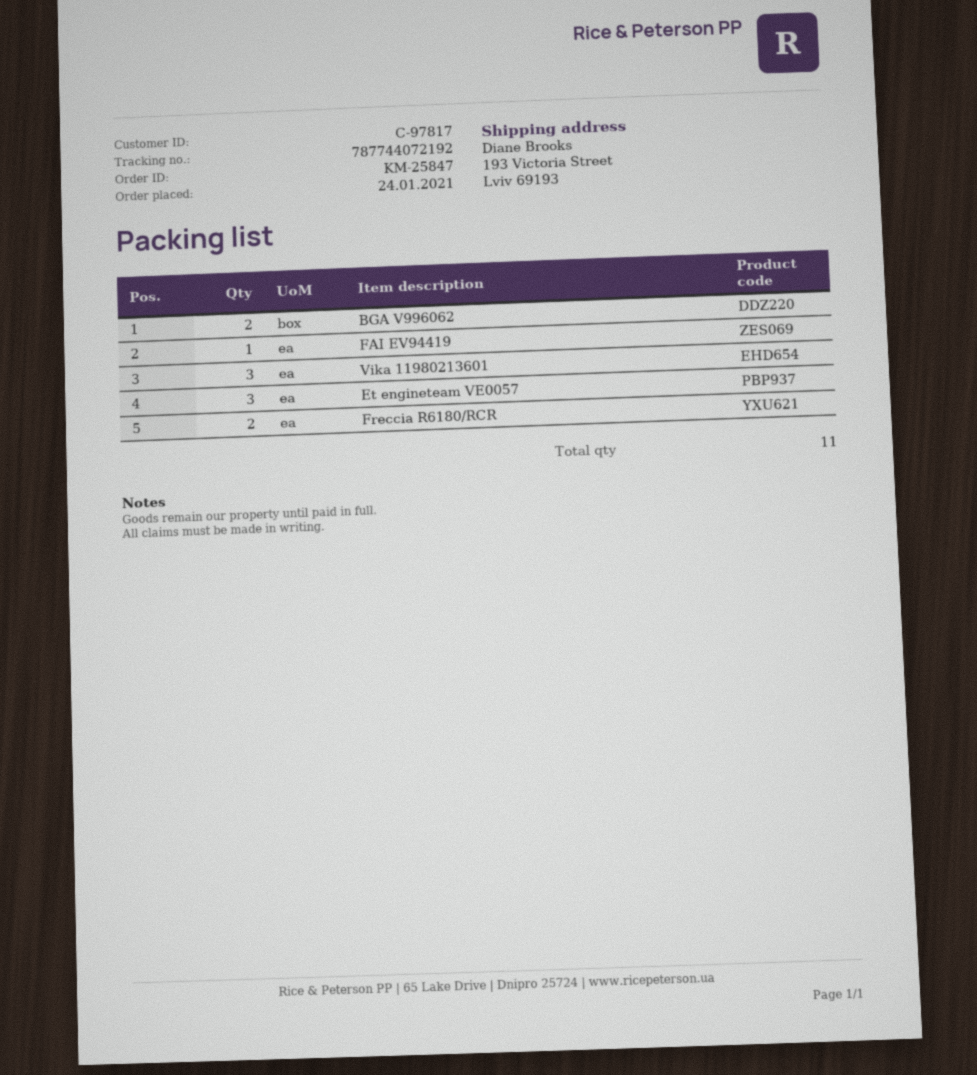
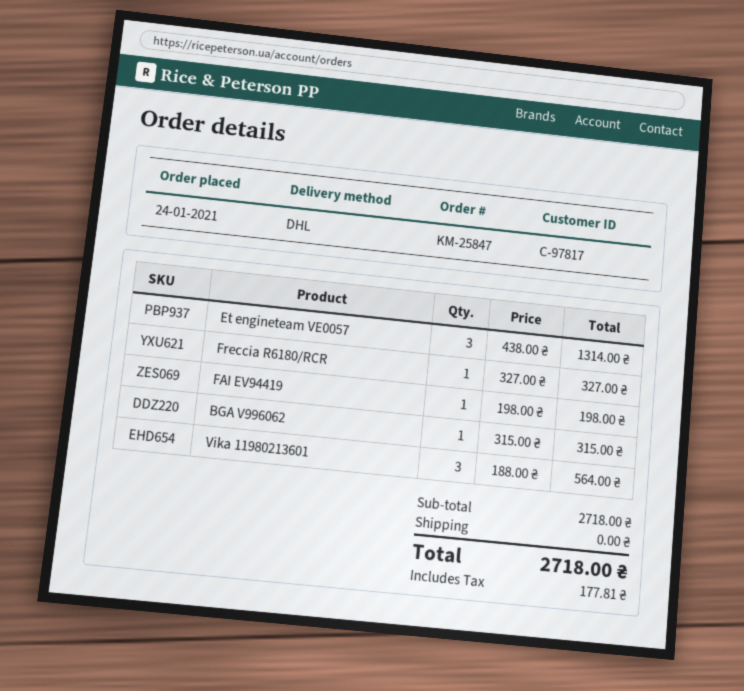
BGA V996062: 2 -> 1
Freccia R6180/RCR: 2 -> 1

